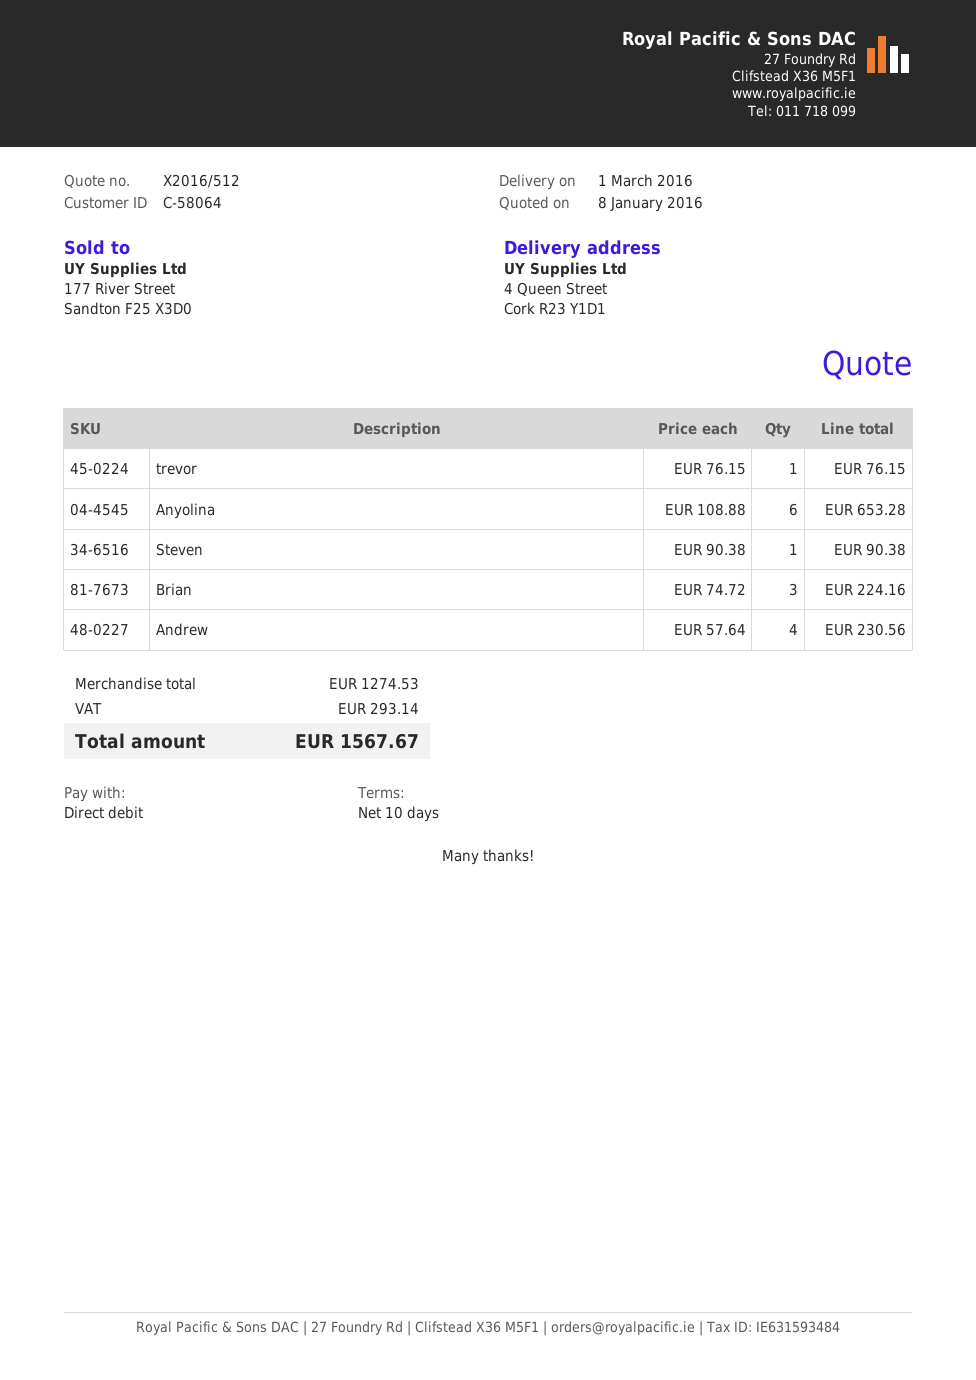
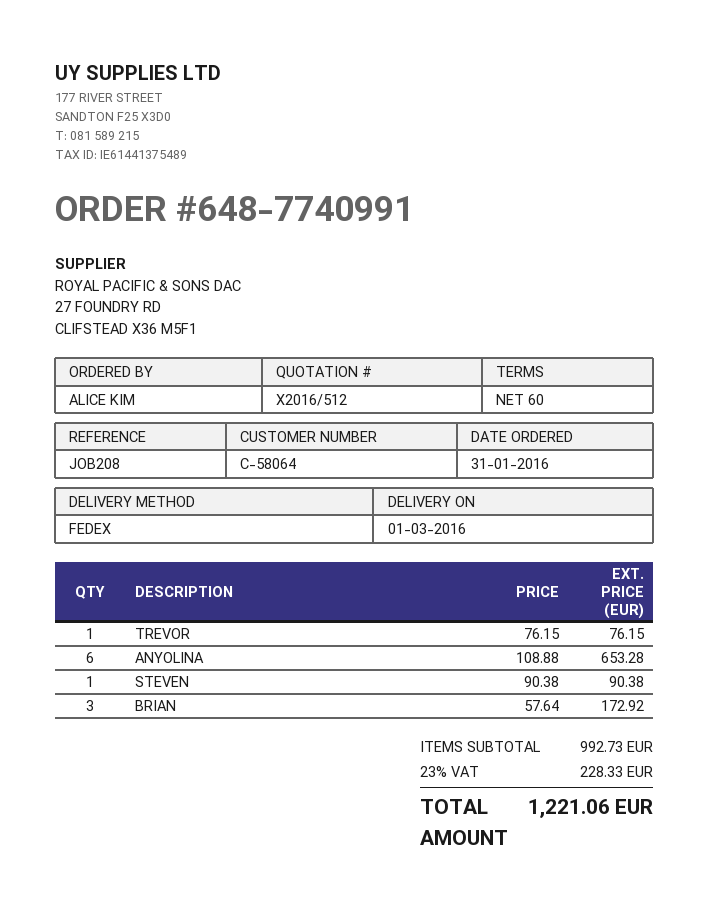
payment terms: 10 days -> 60 days
Brian: 3 x 74.72 = 224.16 -> 3 x 57.64 = 172.92
Andrew: 4 x 57.64 = 230.56 -> none
subtotal: 1274.53 -> 992.73
tax: 293.14 -> 228.33
total: 1567.67 -> 1221.06

